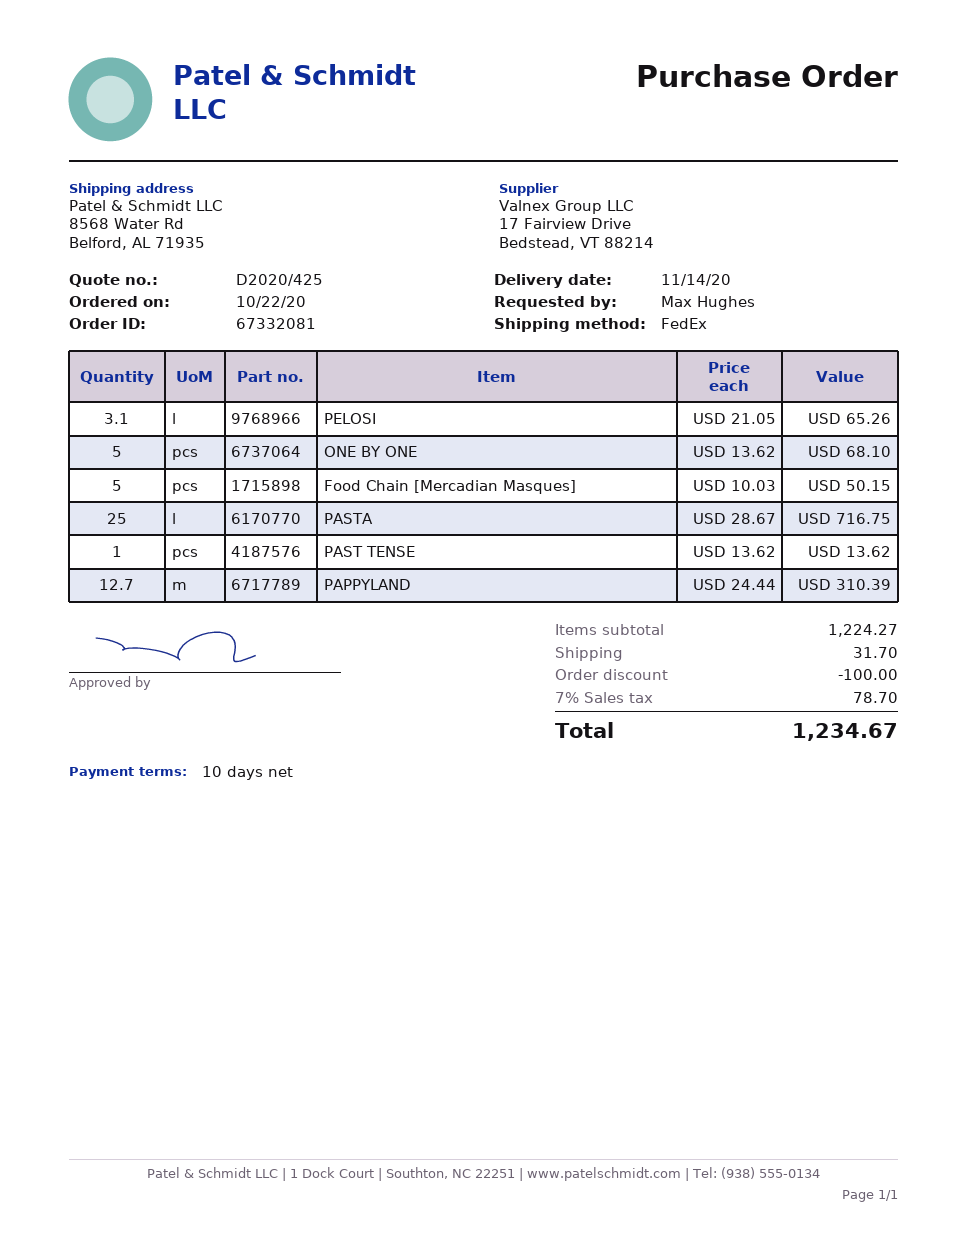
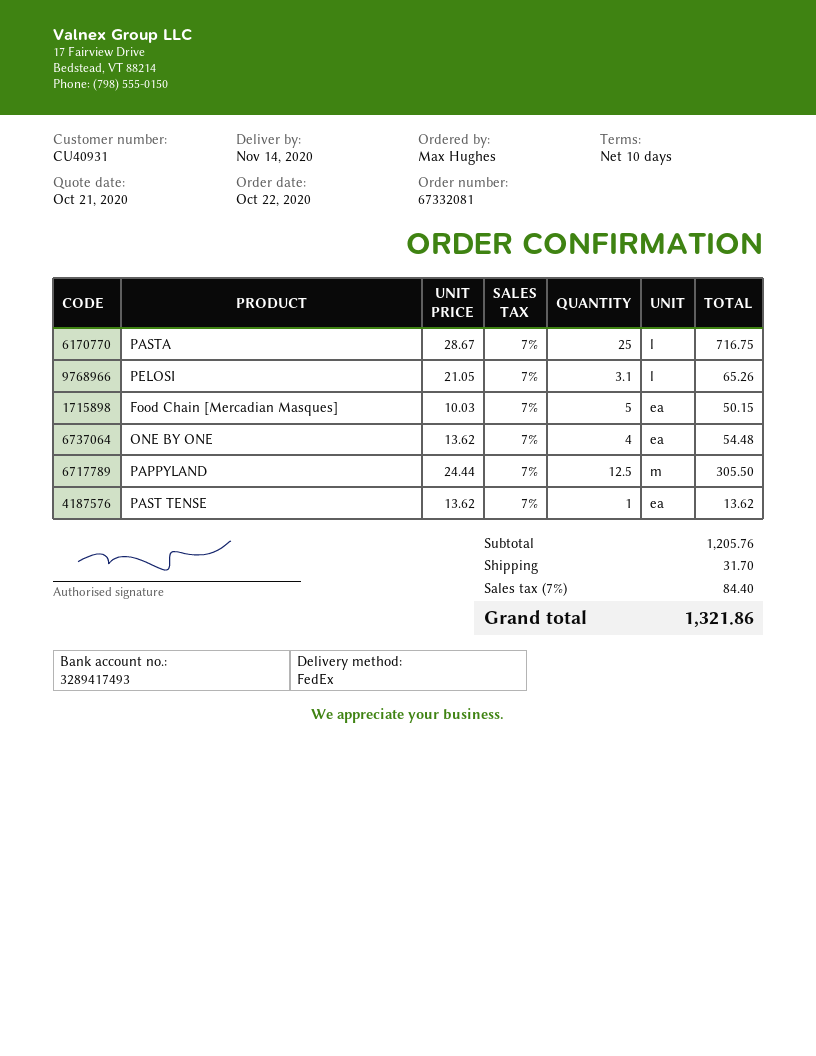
ONE BY ONE: 5 x 13.62 = 68.10 -> 4 x 13.62 = 54.48
PAPPYLAND: 12.7 x 24.44 = 310.39 -> 12.5 x 24.44 = 305.50
subtotal: 1224.27 -> 1205.76
discount: 100.00 -> none
tax: 7% = 78.70 -> 7% = 84.40
total: 1234.67 -> 1321.86

